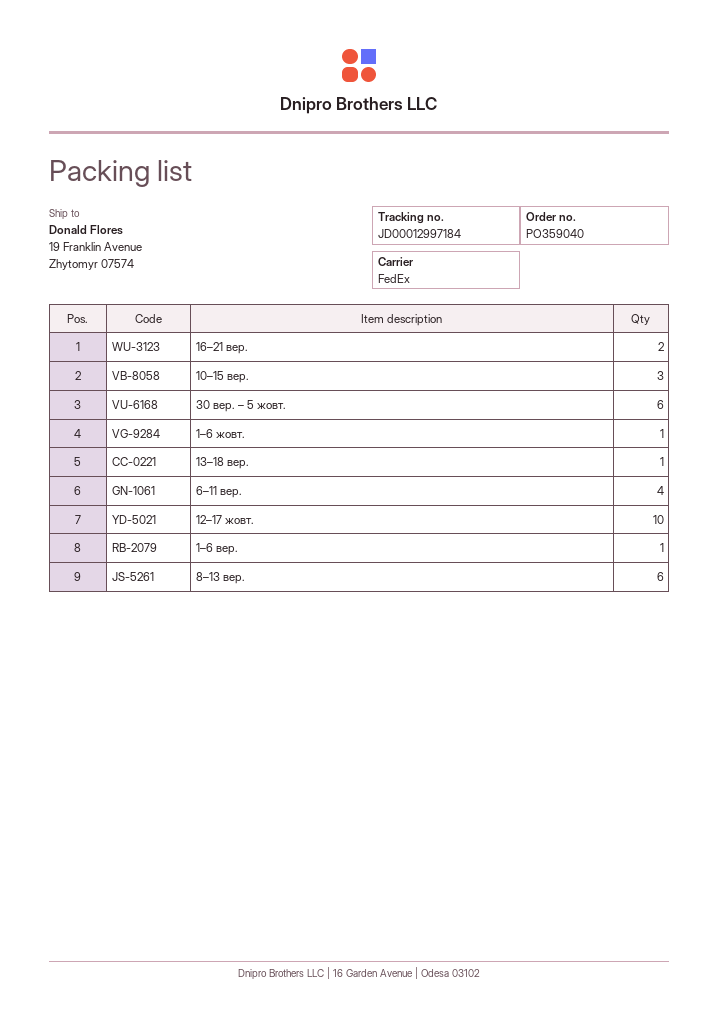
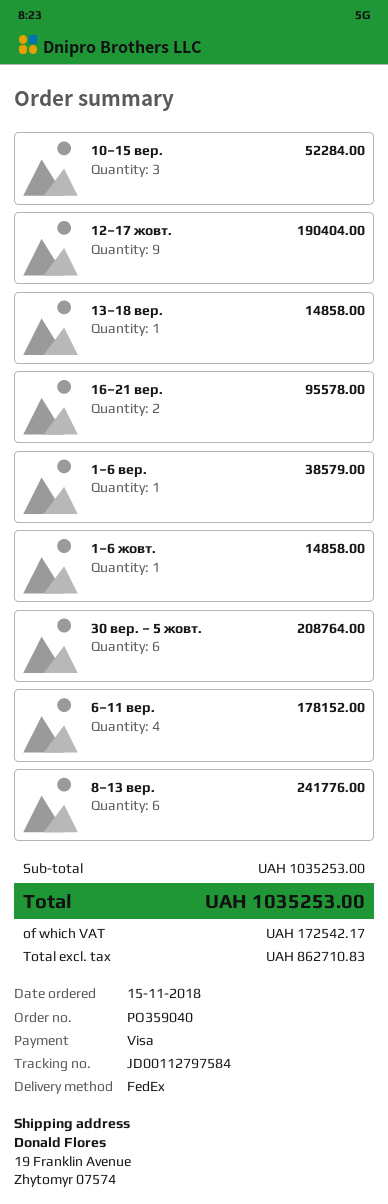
tracking number: JD00012997184 -> JD00112797584
12–17 жовт.: 10 -> 9

